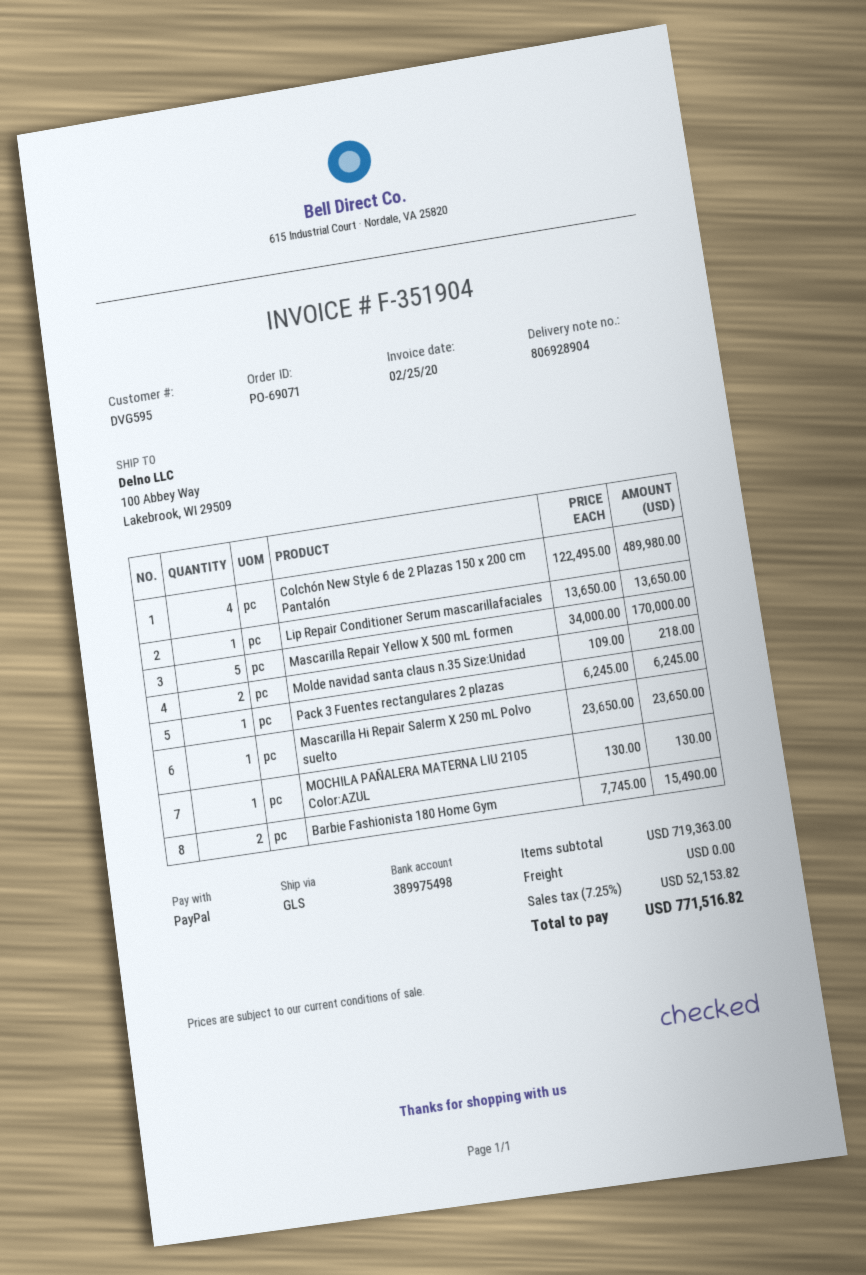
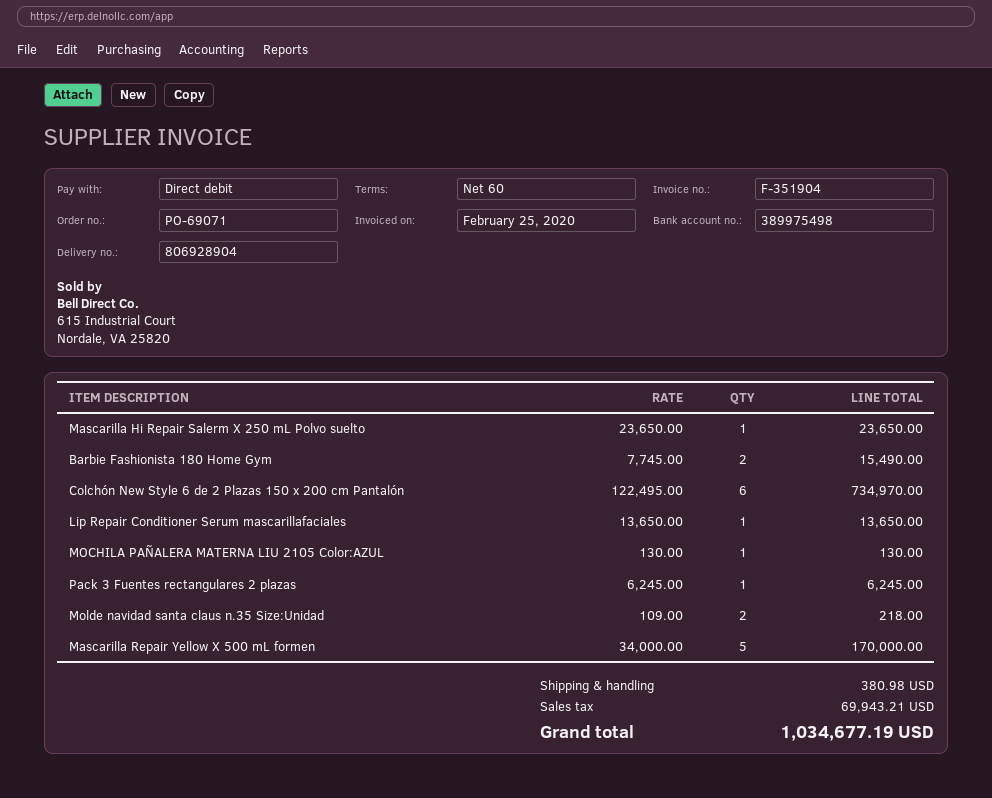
payment method: PayPal -> direct debit
Colchón New Style 6 de 2 Plazas 150 x 200 cm Pantalón: 4 x 122495.00 = 489980.00 -> 6 x 122495.00 = 734970.00
shipping: 0.00 -> 380.98
tax: 52153.82 -> 69943.21
total: 771516.82 -> 1034677.19

